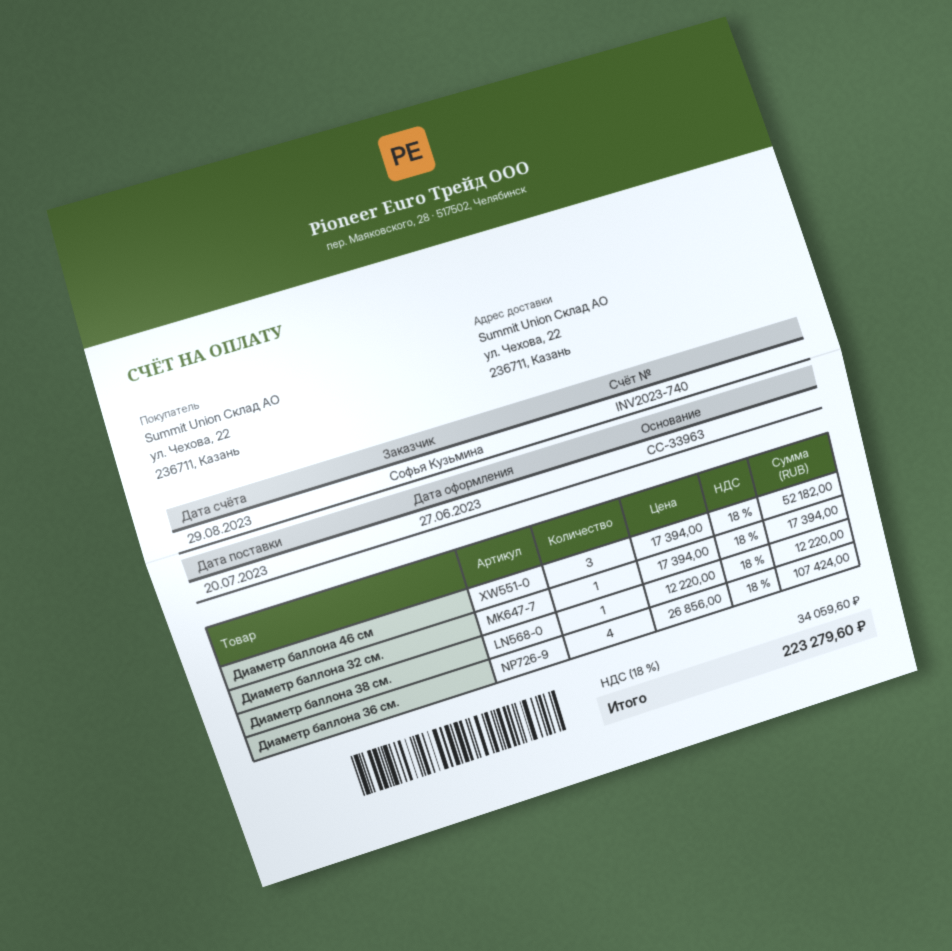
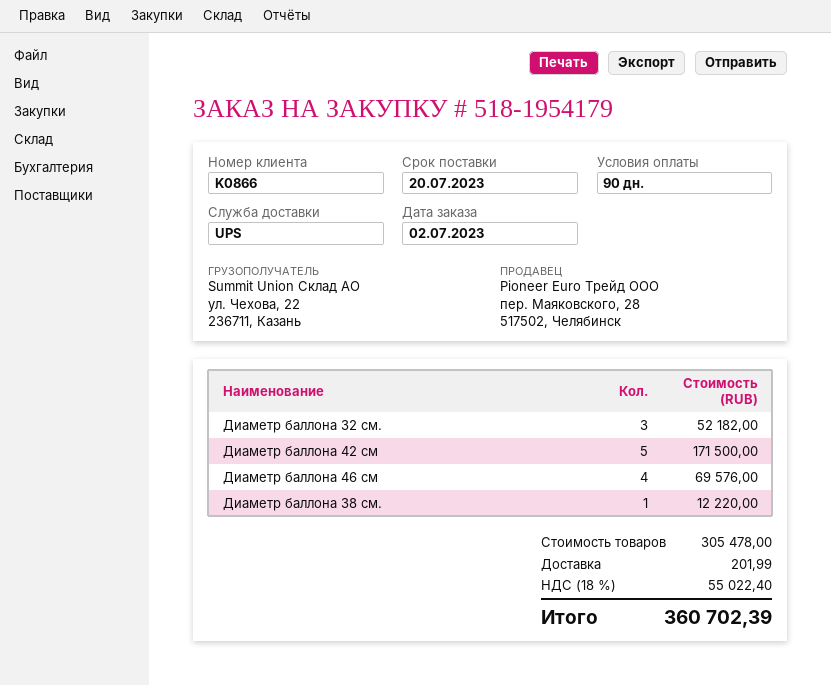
order date: 2023-06-27 -> 2023-07-02
Диаметр баллона 46 см: 3 for 52182.00 -> 4 for 69576.00
Диаметр баллона 32 см.: 1 for 17394.00 -> 3 for 52182.00
Диаметр баллона 36 см.: 4 for 107424.00 -> none
Диаметр баллона 42 см: none -> 5 for 171500.00
shipping: none -> 201.99
tax: 18% = 34059.60 -> 18% = 55022.40
total: 223279.60 -> 360702.39

